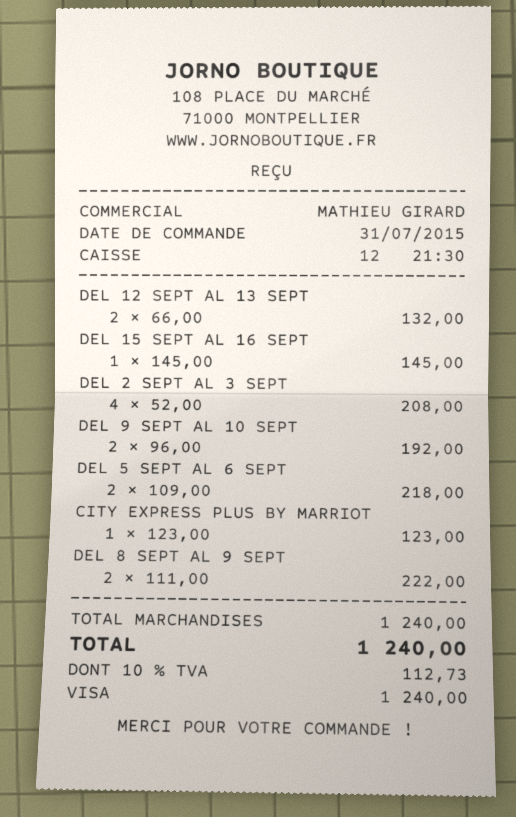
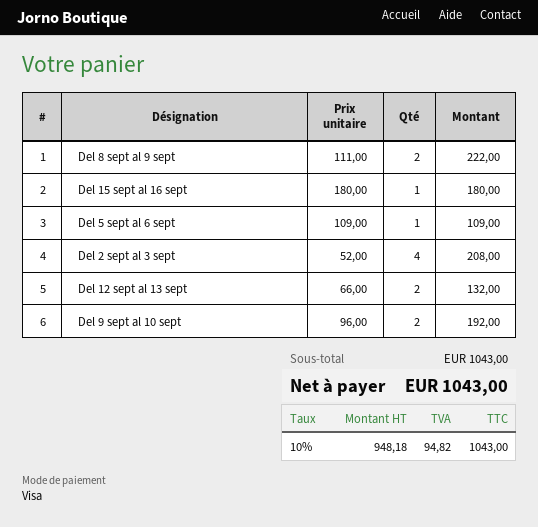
DEL 15 SEPT AL 16 SEPT: 1 x 145.00 = 145.00 -> 1 x 180.00 = 180.00
DEL 5 SEPT AL 6 SEPT: 2 x 109.00 = 218.00 -> 1 x 109.00 = 109.00
CITY EXPRESS PLUS BY MARRIOT: 1 x 123.00 = 123.00 -> none
subtotal: 1240.00 -> 1043.00
tax: 10% = 112.73 -> 10% = 94.82
total: 1240.00 -> 1043.00

